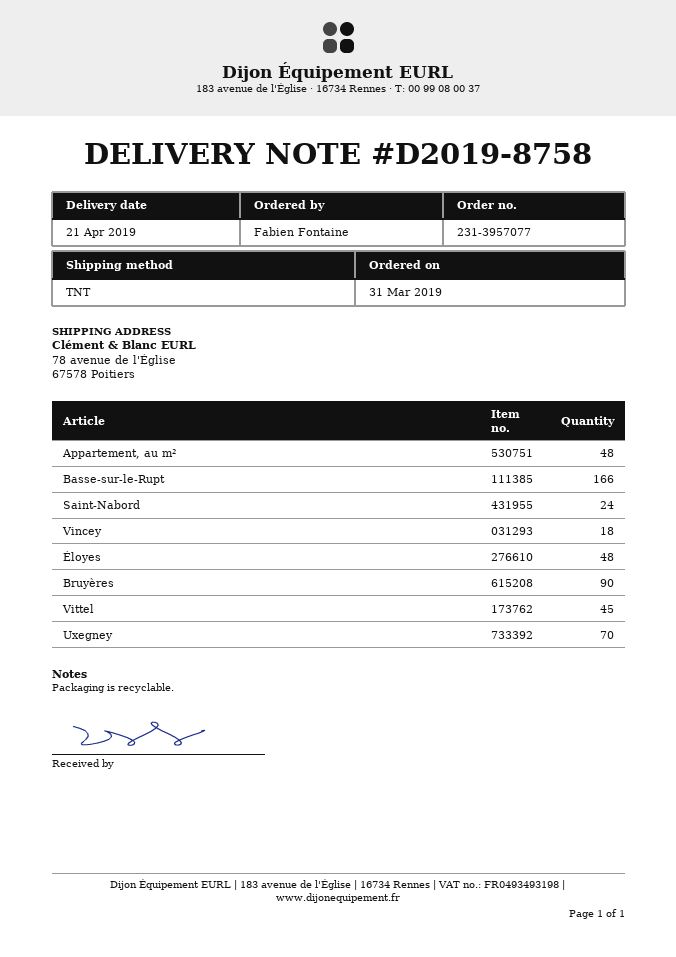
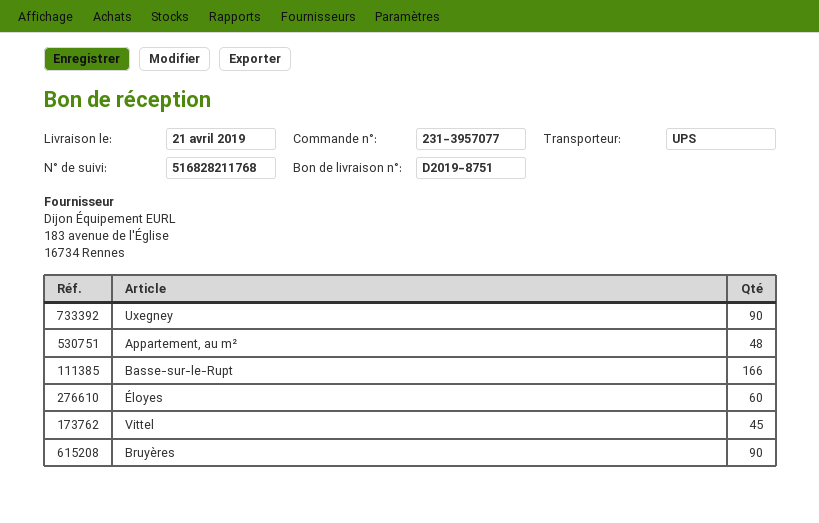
delivery note number: D2019-8758 -> D2019-8751
shipping method: TNT -> UPS
Saint-Nabord: 24 -> none
Vincey: 18 -> none
Éloyes: 48 -> 60
Uxegney: 70 -> 90

